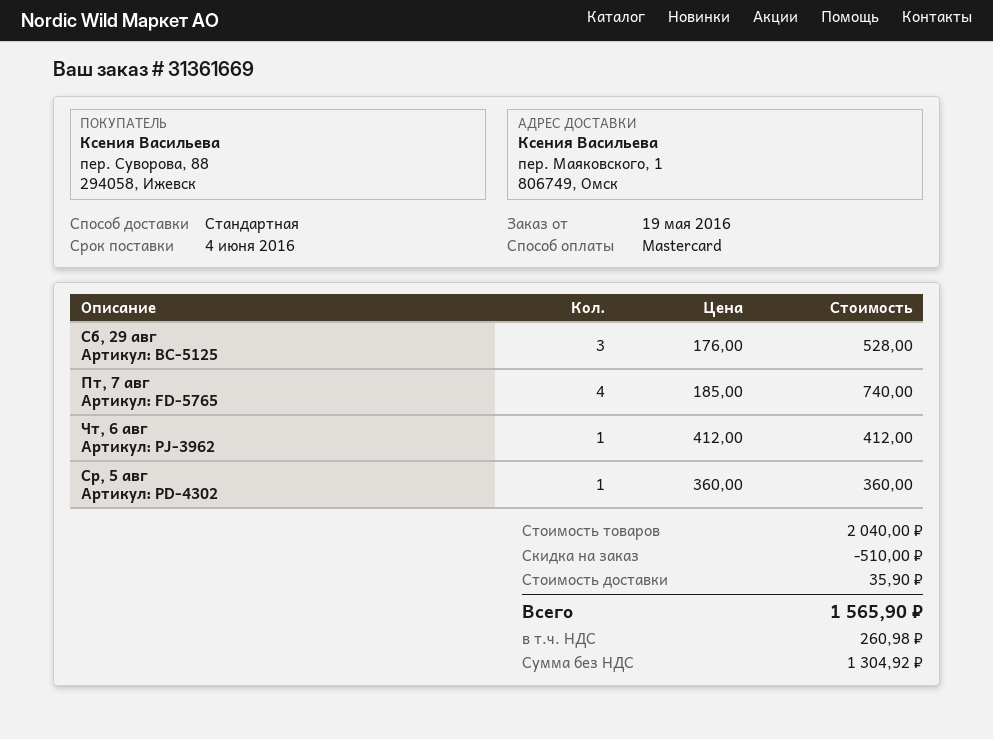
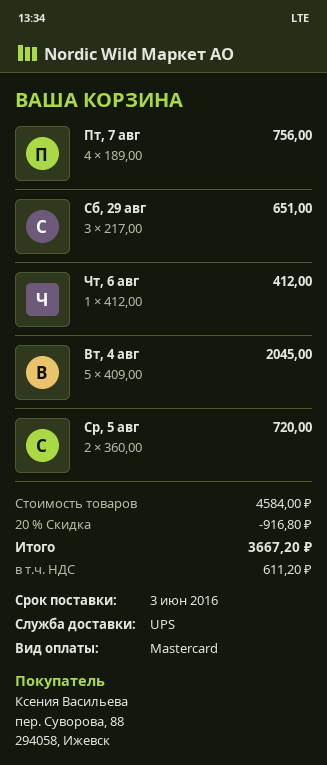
delivery date: 2016-06-04 -> 2016-06-03
shipping method: standard -> UPS
Сб, 29 авг: 3 x 176.00 = 528.00 -> 3 x 217.00 = 651.00
Пт, 7 авг: 4 x 185.00 = 740.00 -> 4 x 189.00 = 756.00
Ср, 5 авг: 1 x 360.00 = 360.00 -> 2 x 360.00 = 720.00
Вт, 4 авг: none -> 5 x 409.00 = 2045.00
subtotal: 2040.00 -> 4584.00
discount: 510.00 -> 916.80
shipping: 35.90 -> none
tax: 260.98 -> 611.20
total: 1565.90 -> 3667.20

